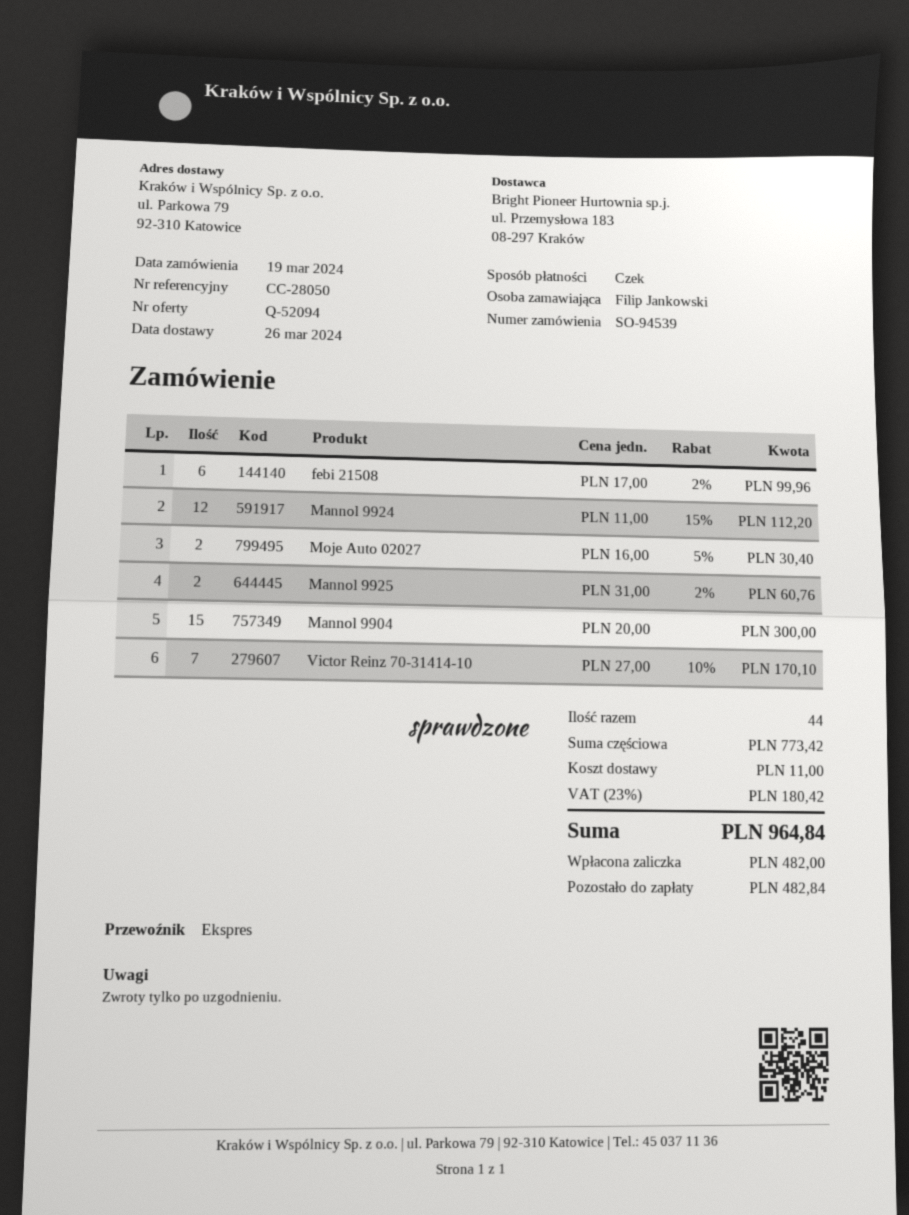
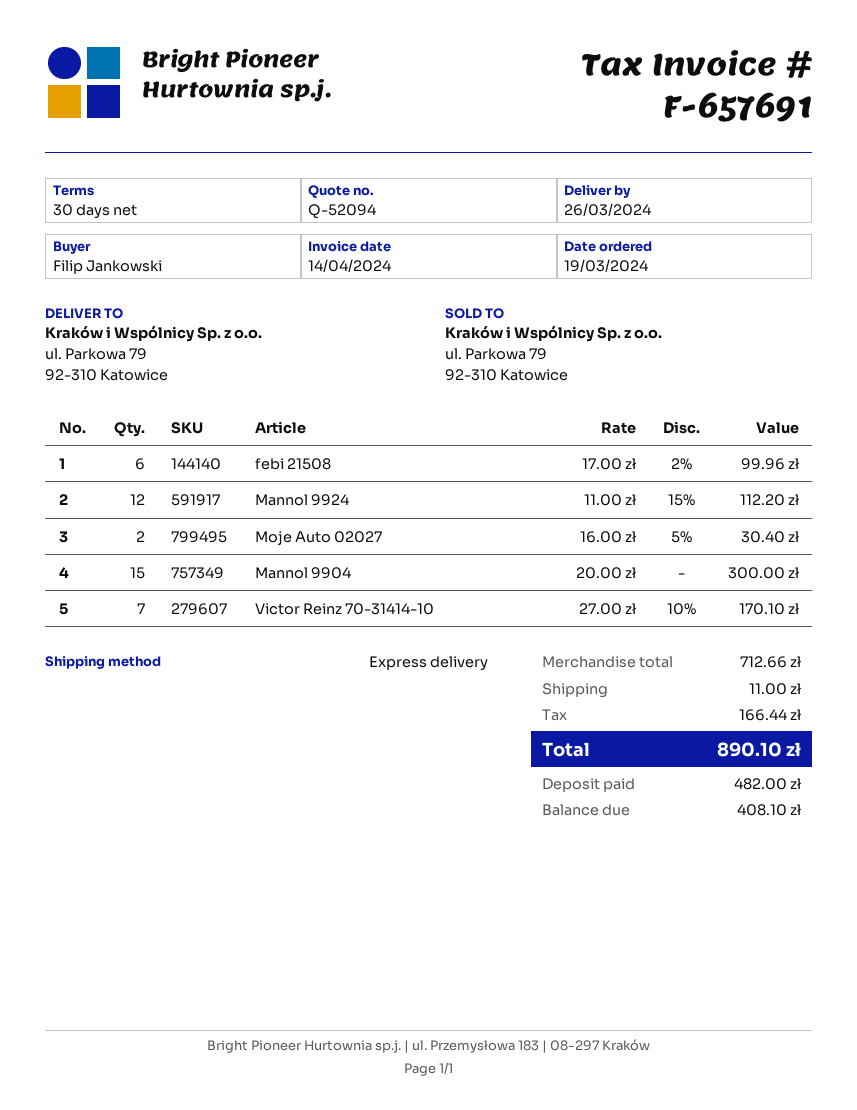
Mannol 9925: 2 x 31.00 - 2% = 60.76 -> none
subtotal: 773.42 -> 712.66
tax: 180.42 -> 166.44
total: 964.84 -> 890.10
balance: 482.84 -> 408.10

